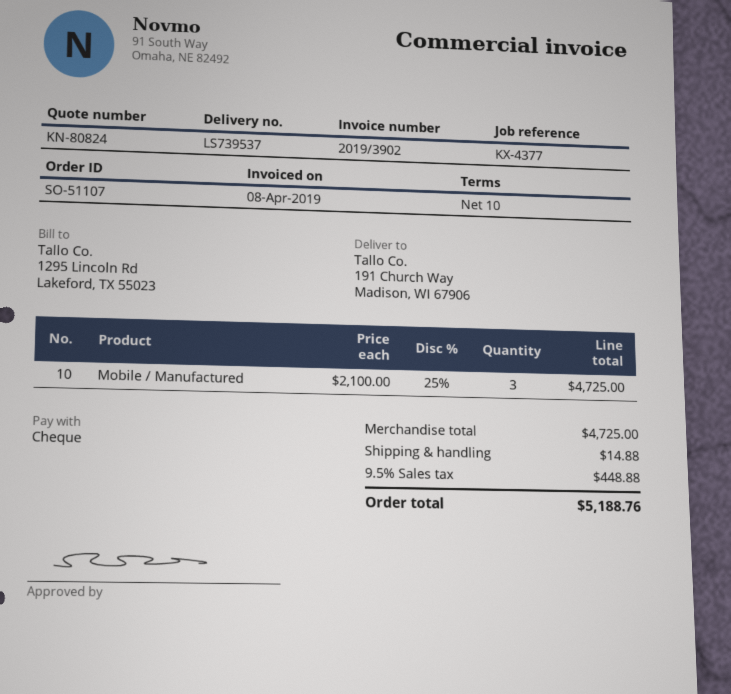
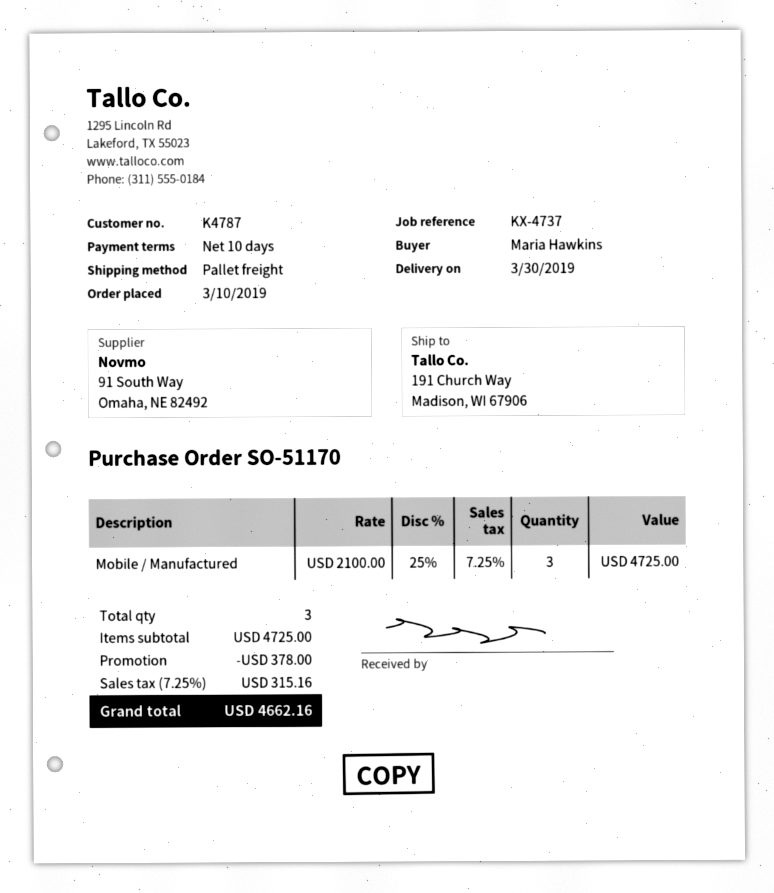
order number: SO-51107 -> SO-51170
reference: KX-4377 -> KX-4737
discount: none -> 378.00
shipping: 14.88 -> none
tax: 9.5% = 448.88 -> 7.25% = 315.16
total: 5188.76 -> 4662.16

